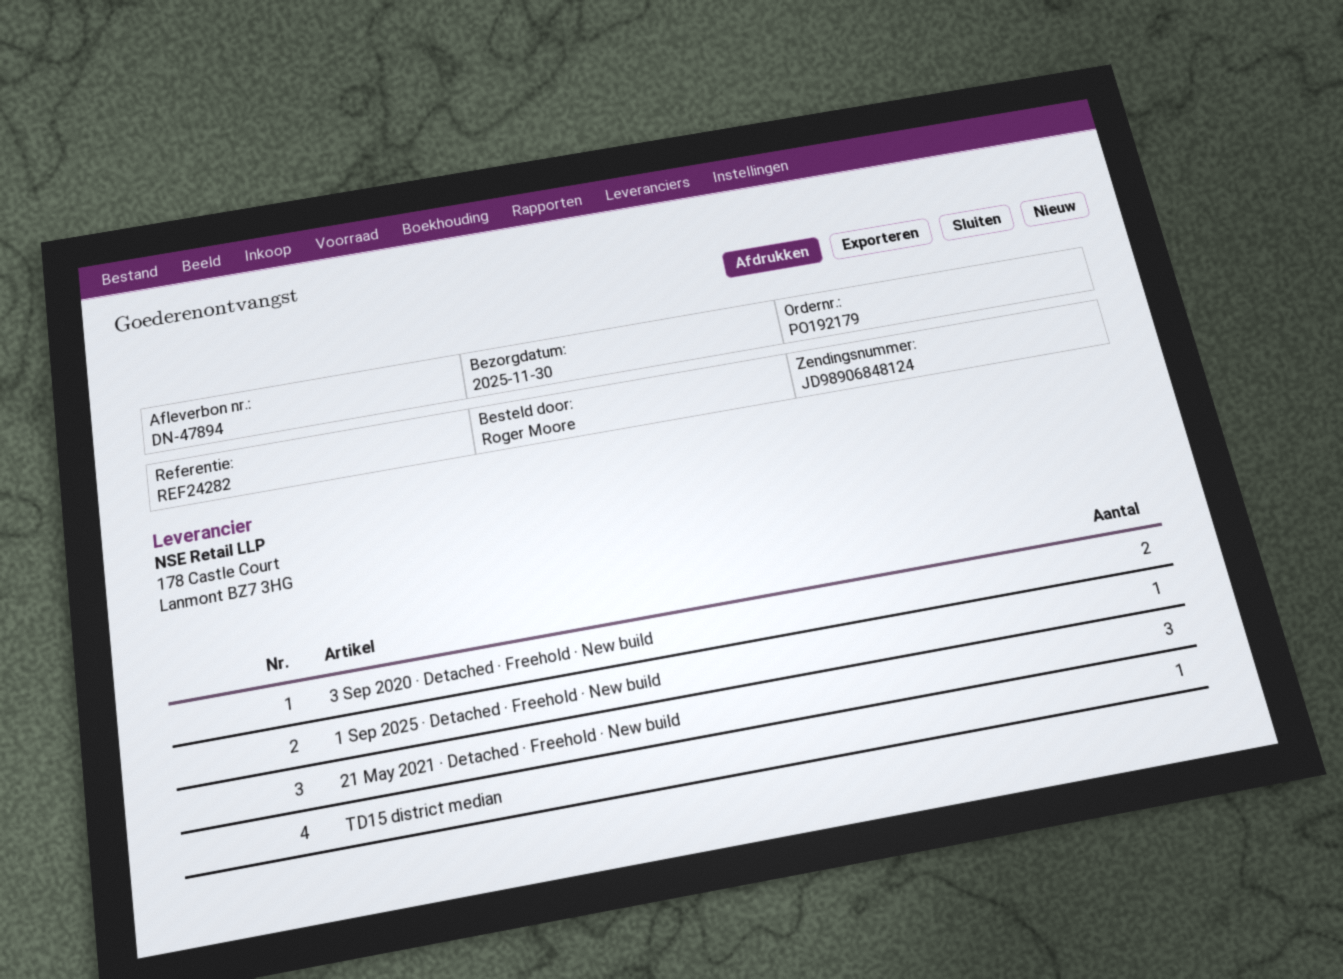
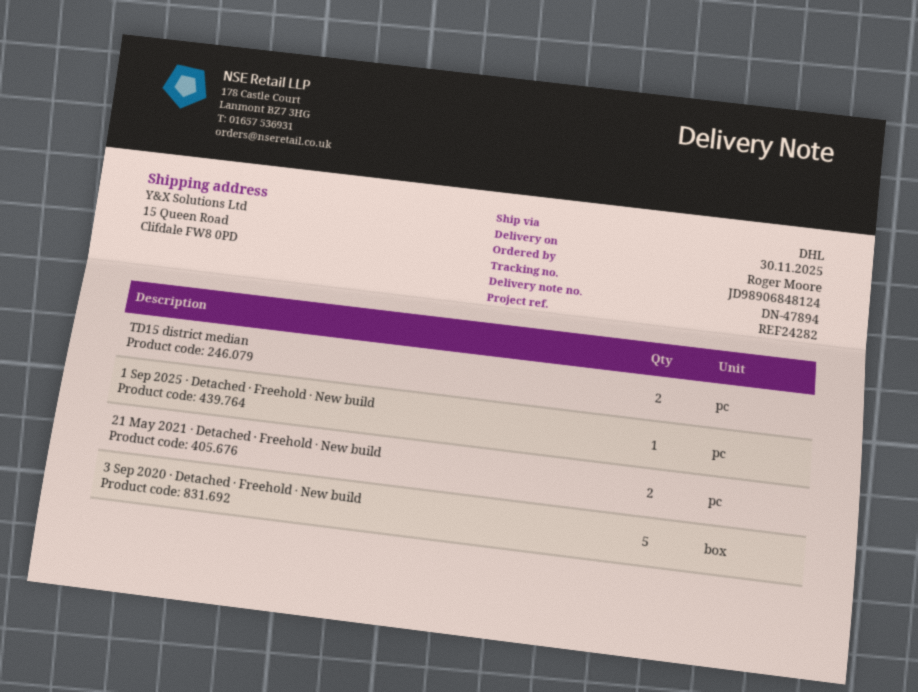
3 Sep 2020 · Detached · Freehold · New build: 2 -> 5
21 May 2021 · Detached · Freehold · New build: 3 -> 2
TD15 district median: 1 -> 2

